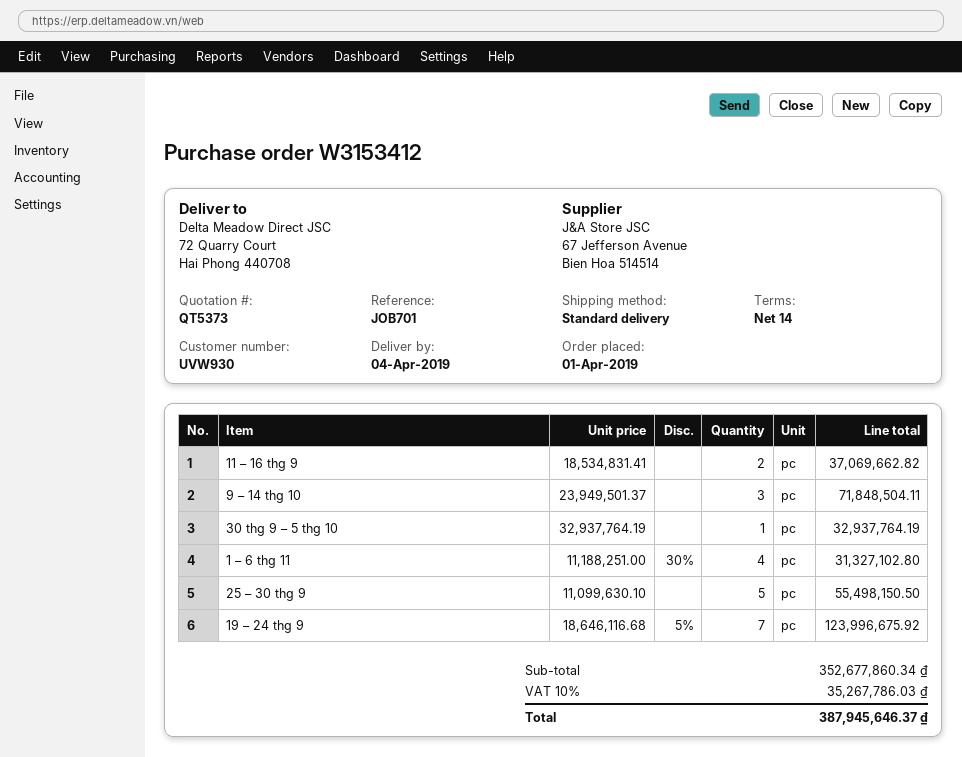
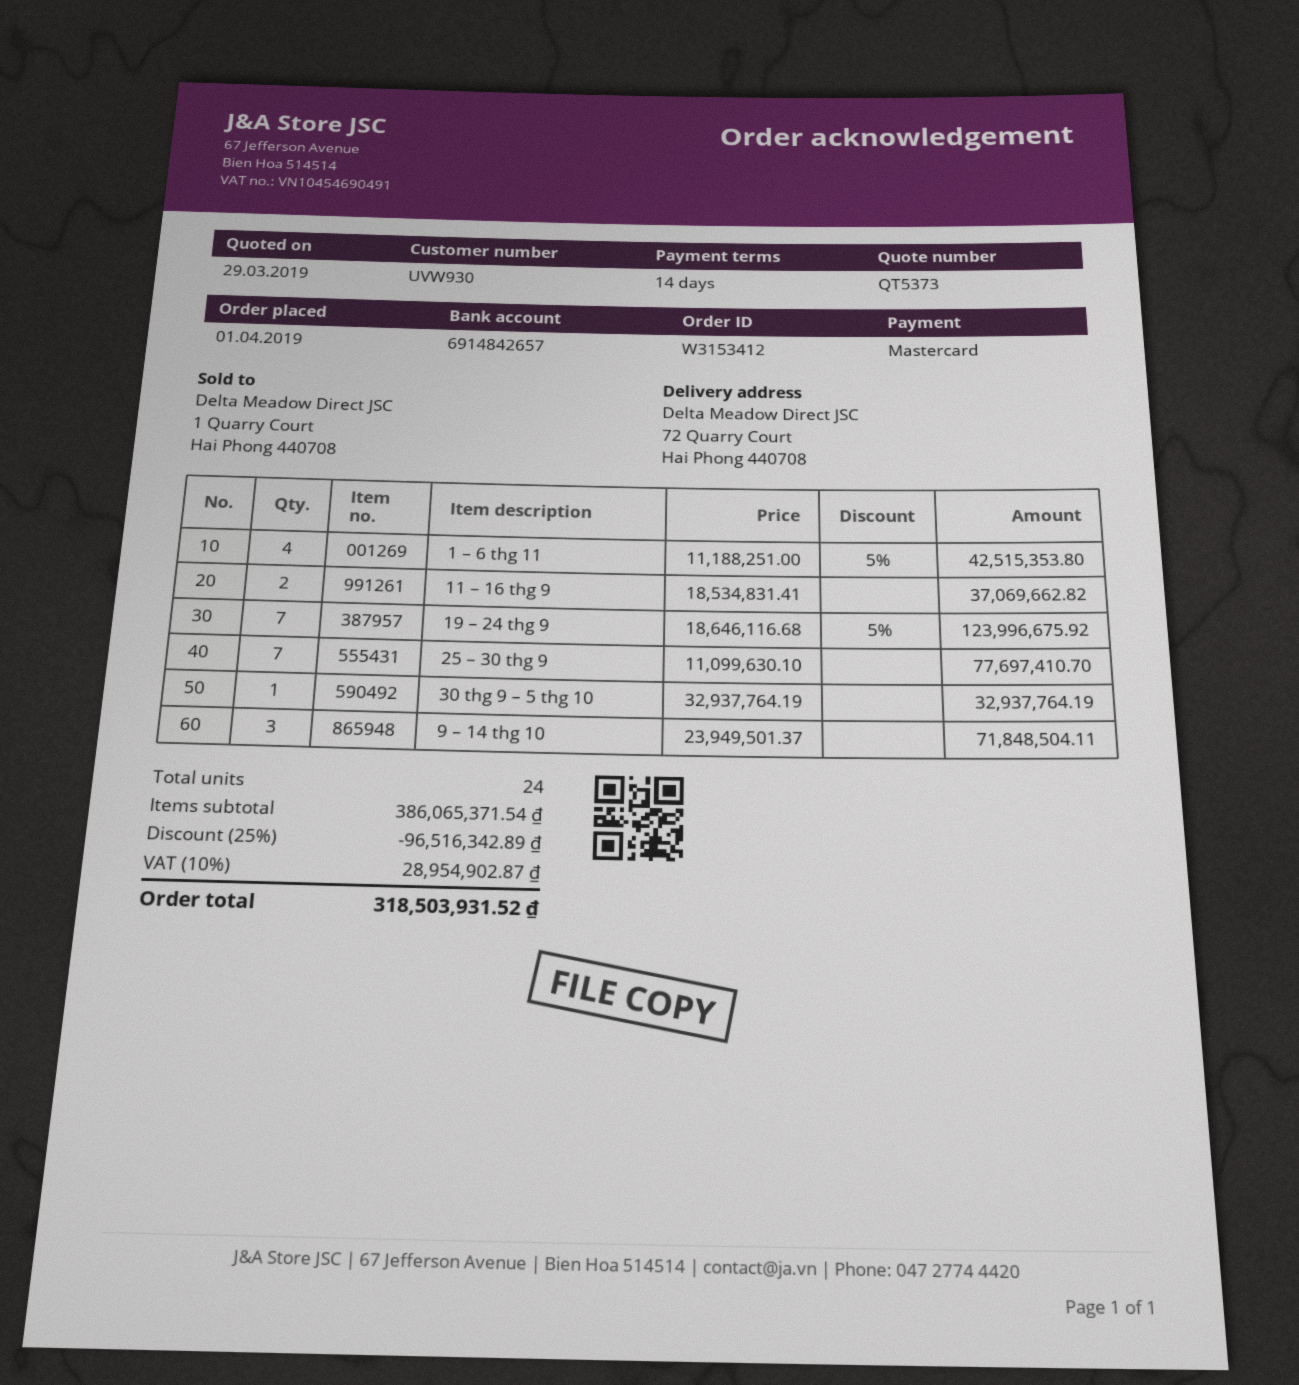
1 – 6 thg 11: 4 x 11188251.00 - 30% = 31327102.80 -> 4 x 11188251.00 - 5% = 42515353.80
25 – 30 thg 9: 5 x 11099630.10 = 55498150.50 -> 7 x 11099630.10 = 77697410.70
subtotal: 352677860.34 -> 386065371.54
discount: none -> 25% = 96516342.89
tax: 10% = 35267786.03 -> 10% = 28954902.87
total: 387945646.37 -> 318503931.52

